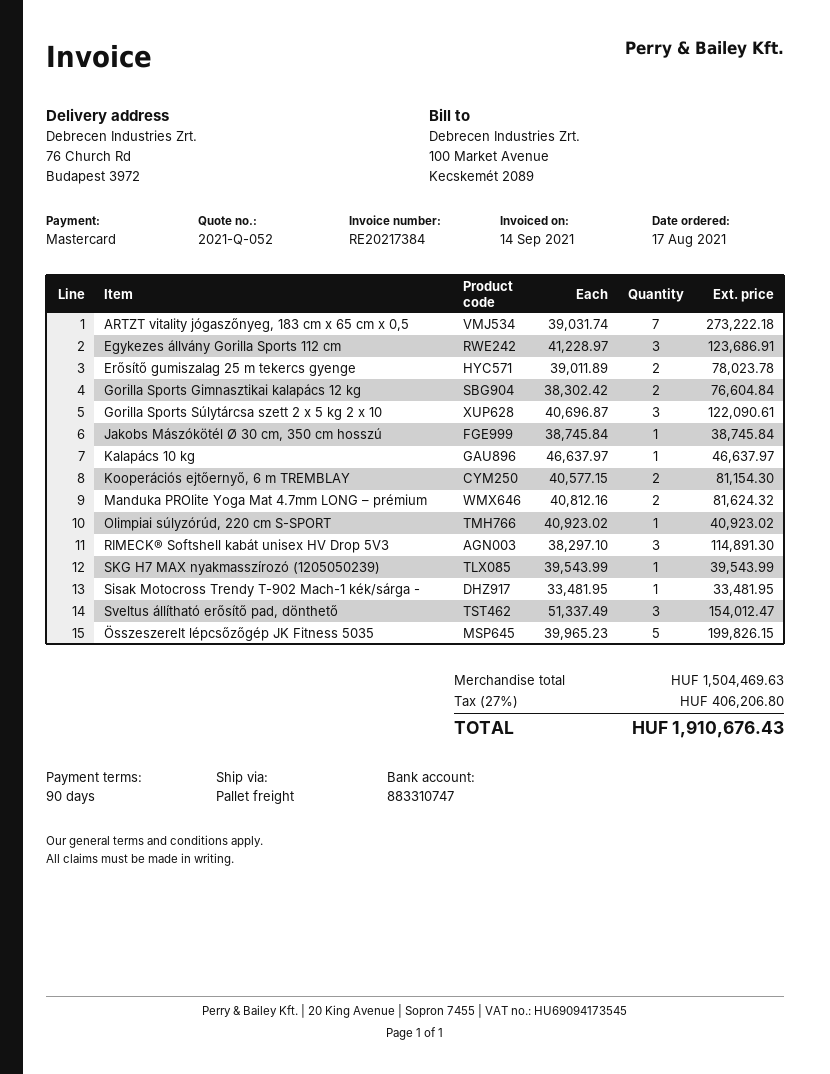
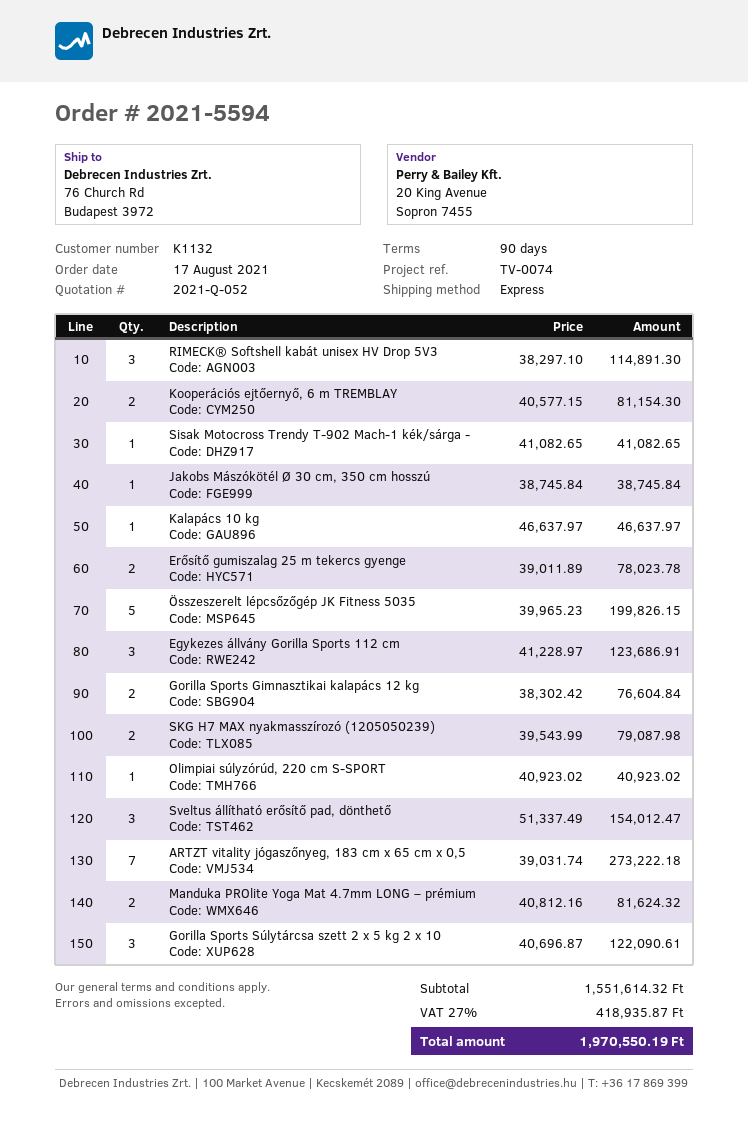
shipping method: pallet freight -> express
SKG H7 MAX nyakmasszírozó (1205050239): 1 x 39543.99 = 39543.99 -> 2 x 39543.99 = 79087.98
Sisak Motocross Trendy T-902 Mach-1 kék/sárga -: 1 x 33481.95 = 33481.95 -> 1 x 41082.65 = 41082.65
subtotal: 1504469.63 -> 1551614.32
tax: 27% = 406206.80 -> 27% = 418935.87
total: 1910676.43 -> 1970550.19

